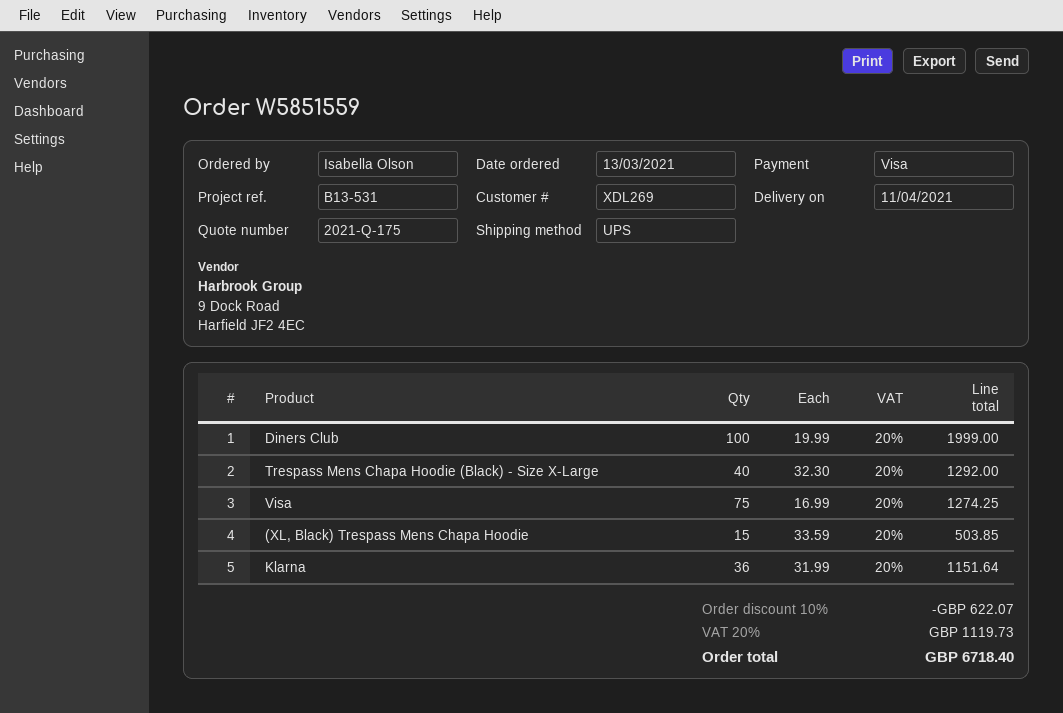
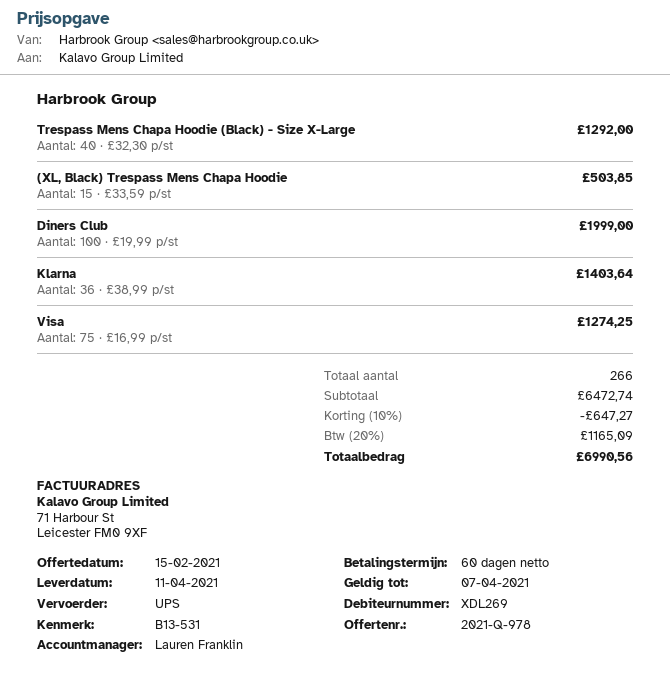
quote number: 2021-Q-175 -> 2021-Q-978
Klarna: 36 x 31.99 = 1151.64 -> 36 x 38.99 = 1403.64
discount: 10% = 622.07 -> 10% = 647.27
tax: 20% = 1119.73 -> 20% = 1165.09
total: 6718.40 -> 6990.56

